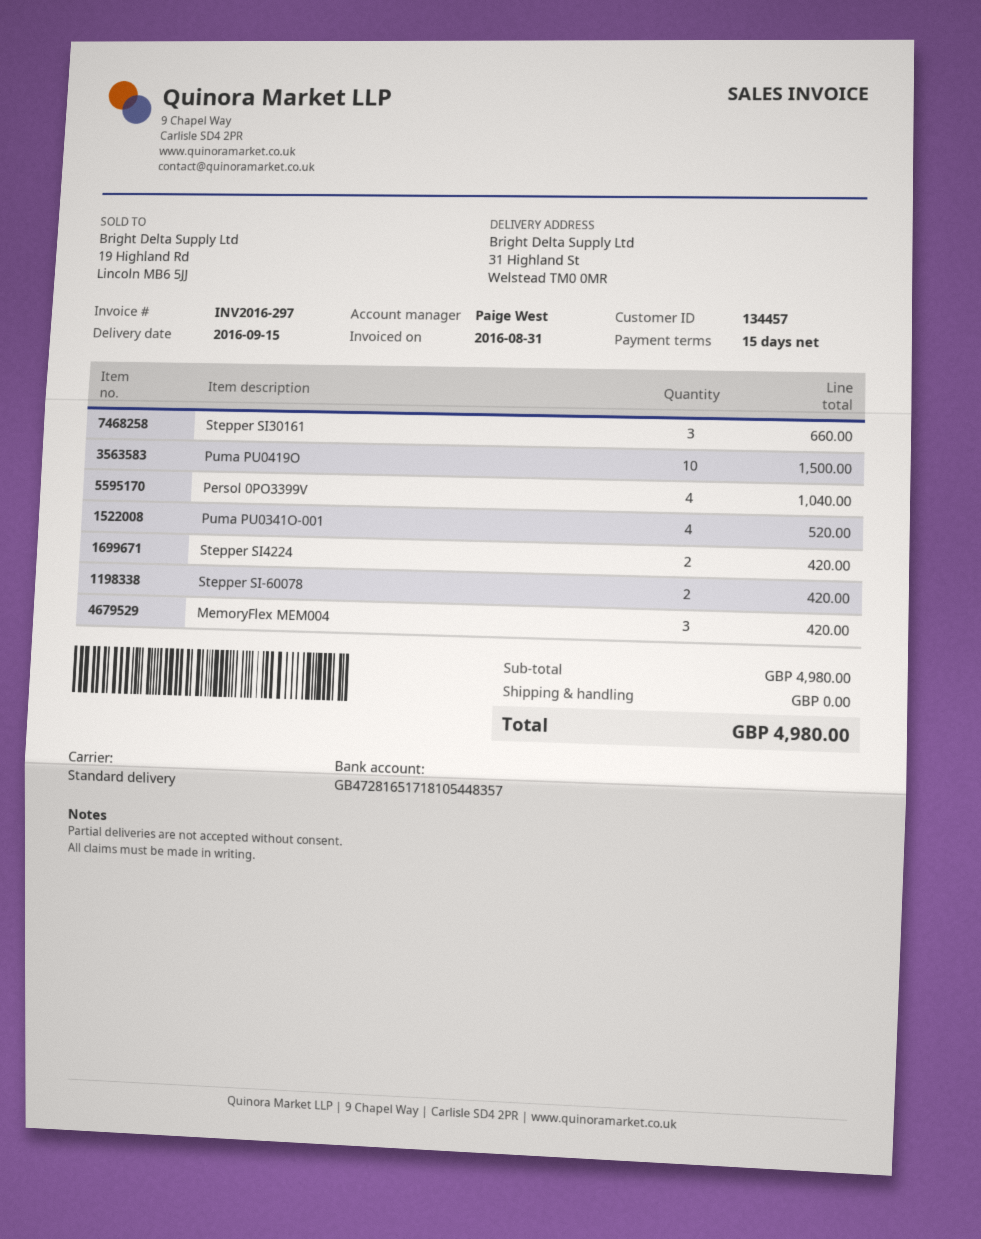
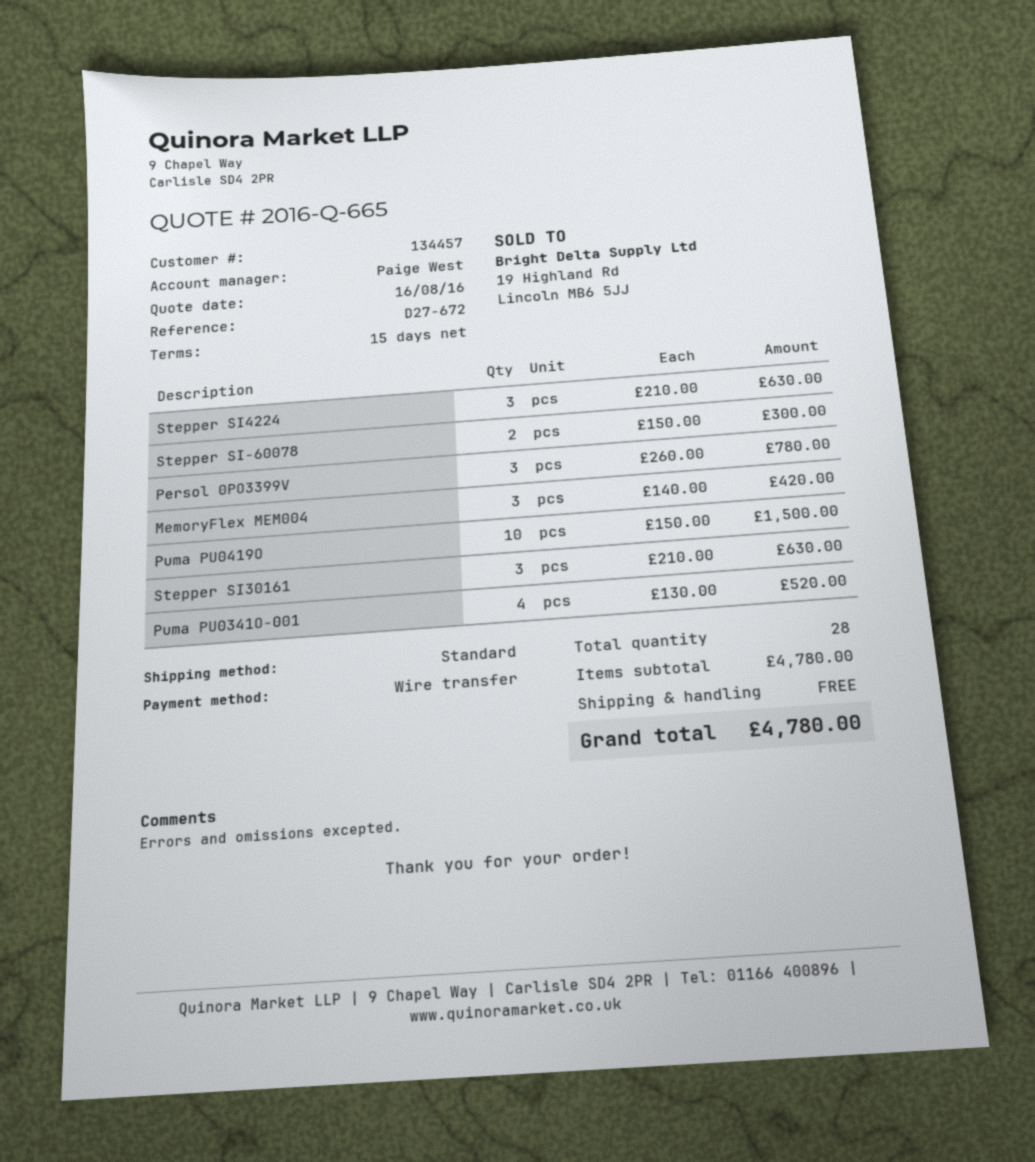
Stepper SI30161: 3 for 660.00 -> 3 for 630.00
Persol 0PO3399V: 4 for 1040.00 -> 3 for 780.00
Stepper SI4224: 2 for 420.00 -> 3 for 630.00
Stepper SI-60078: 2 for 420.00 -> 2 for 300.00
subtotal: 4980.00 -> 4780.00
total: 4980.00 -> 4780.00

